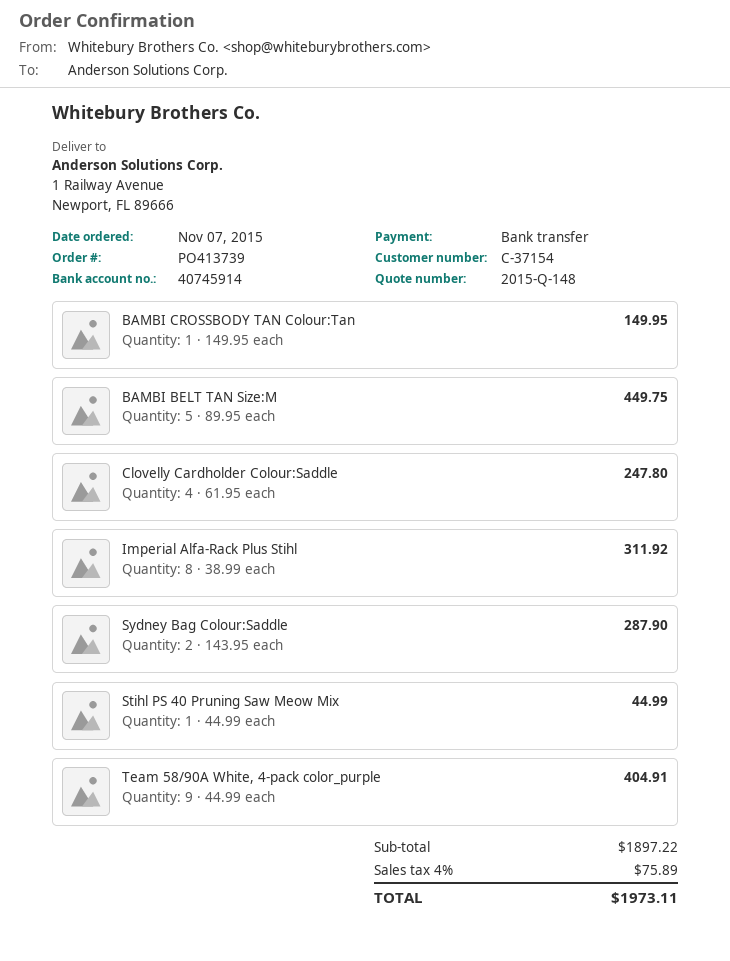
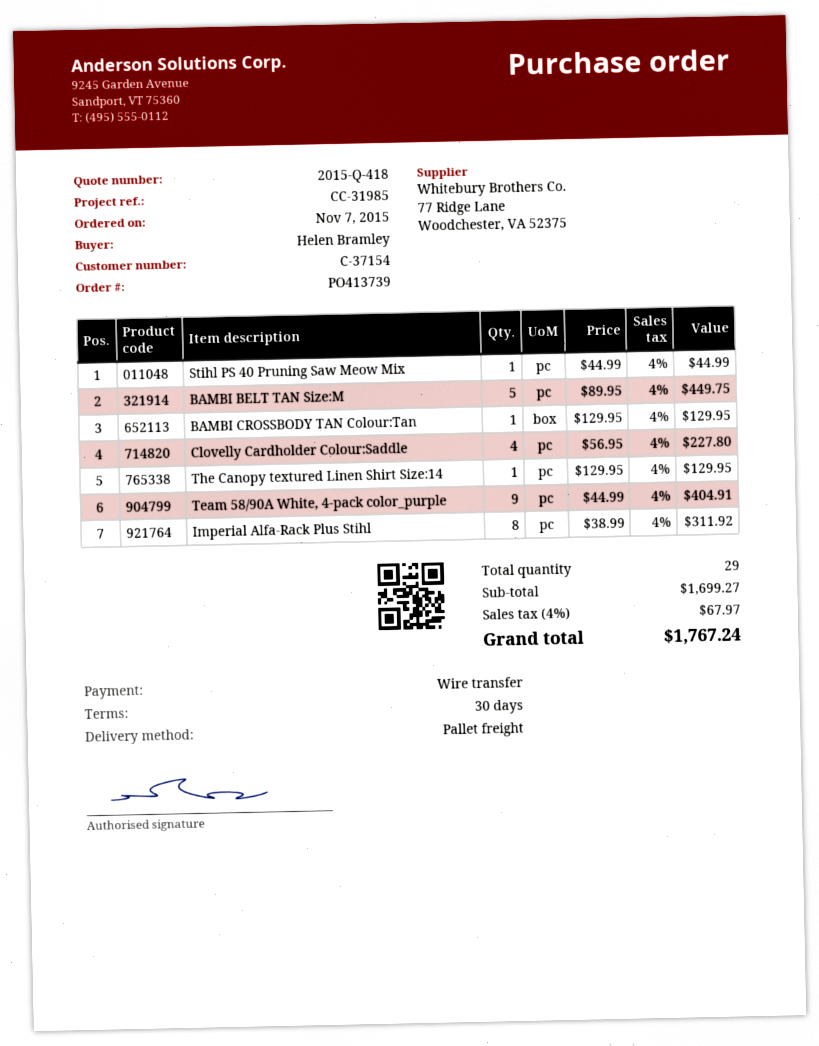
quote number: 2015-Q-148 -> 2015-Q-418
BAMBI CROSSBODY TAN Colour:Tan: 1 x 149.95 = 149.95 -> 1 x 129.95 = 129.95
Clovelly Cardholder Colour:Saddle: 4 x 61.95 = 247.80 -> 4 x 56.95 = 227.80
Sydney Bag Colour:Saddle: 2 x 143.95 = 287.90 -> none
The Canopy textured Linen Shirt Size:14: none -> 1 x 129.95 = 129.95
subtotal: 1897.22 -> 1699.27
tax: 4% = 75.89 -> 4% = 67.97
total: 1973.11 -> 1767.24

